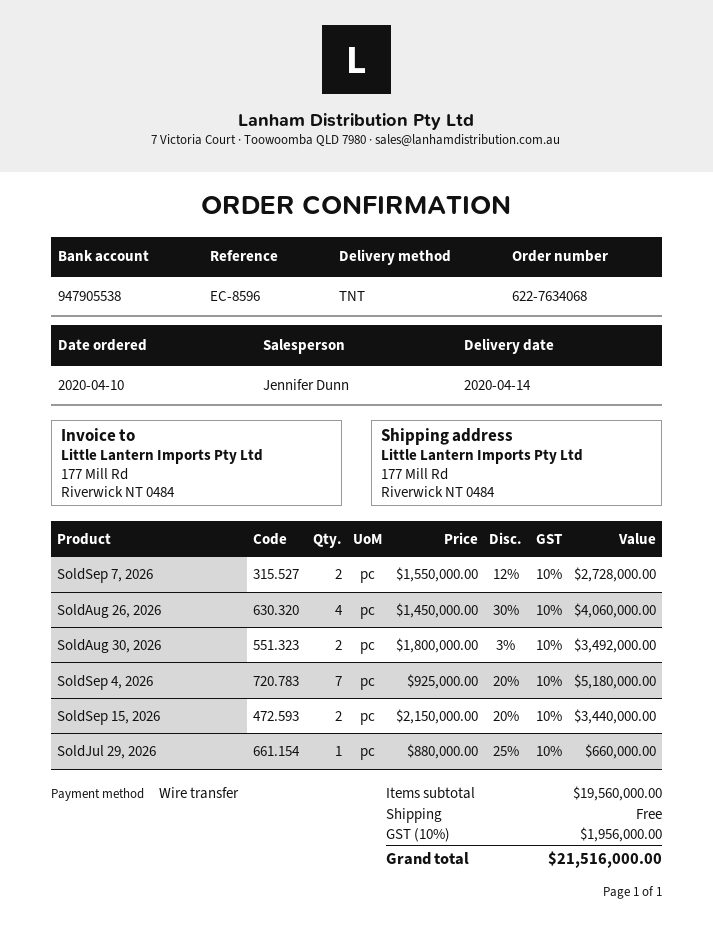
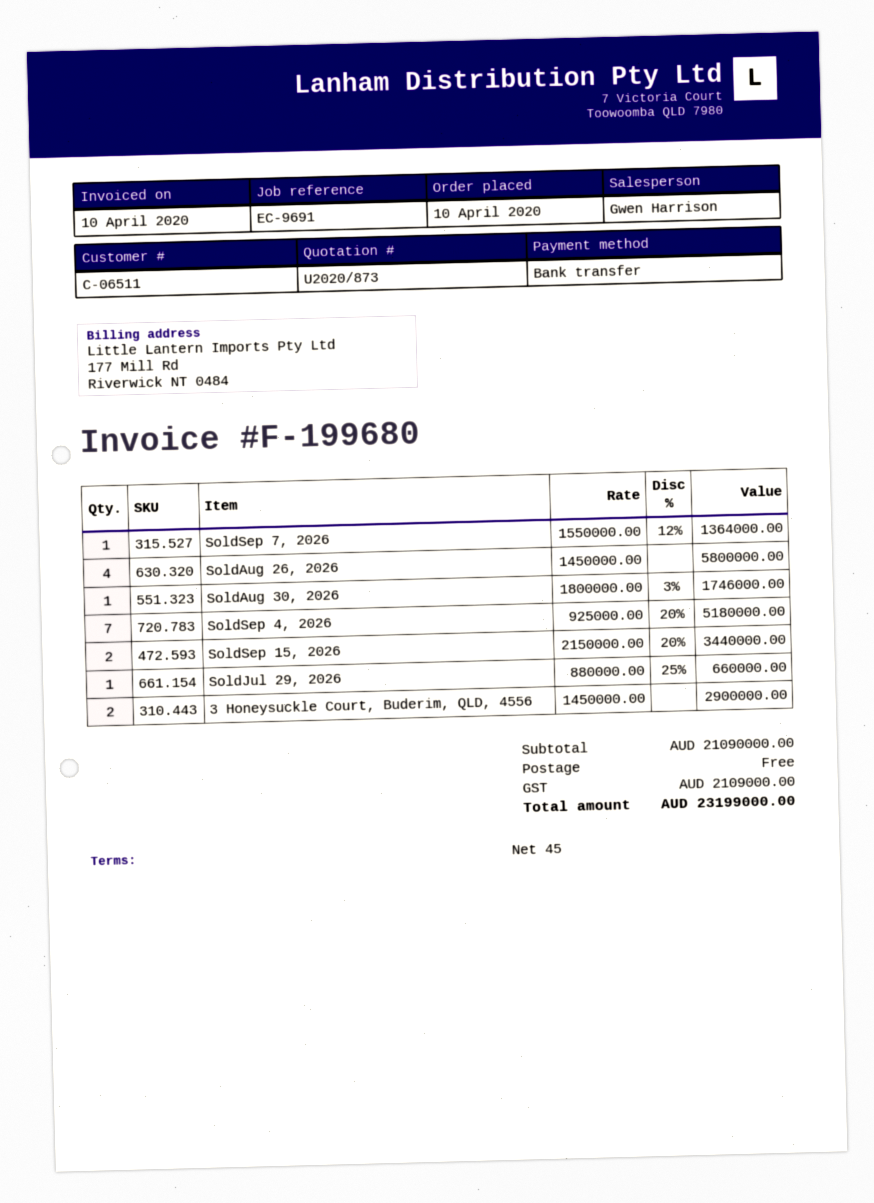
reference: EC-8596 -> EC-9691
sales rep: Jennifer Dunn -> Gwen Harrison
SoldSep 7, 2026: 2 x 1550000.00 - 12% = 2728000.00 -> 1 x 1550000.00 - 12% = 1364000.00
SoldAug 26, 2026: 4 x 1450000.00 - 30% = 4060000.00 -> 4 x 1450000.00 = 5800000.00
SoldAug 30, 2026: 2 x 1800000.00 - 3% = 3492000.00 -> 1 x 1800000.00 - 3% = 1746000.00
3 Honeysuckle Court, Buderim, QLD, 4556: none -> 2 x 1450000.00 = 2900000.00
subtotal: 19560000.00 -> 21090000.00
tax: 1956000.00 -> 2109000.00
total: 21516000.00 -> 23199000.00

